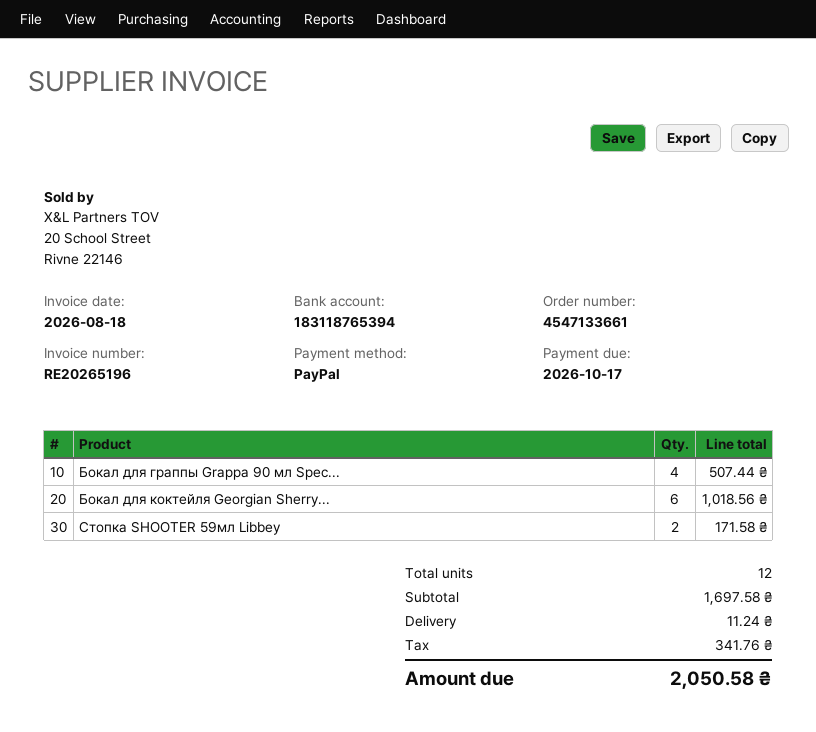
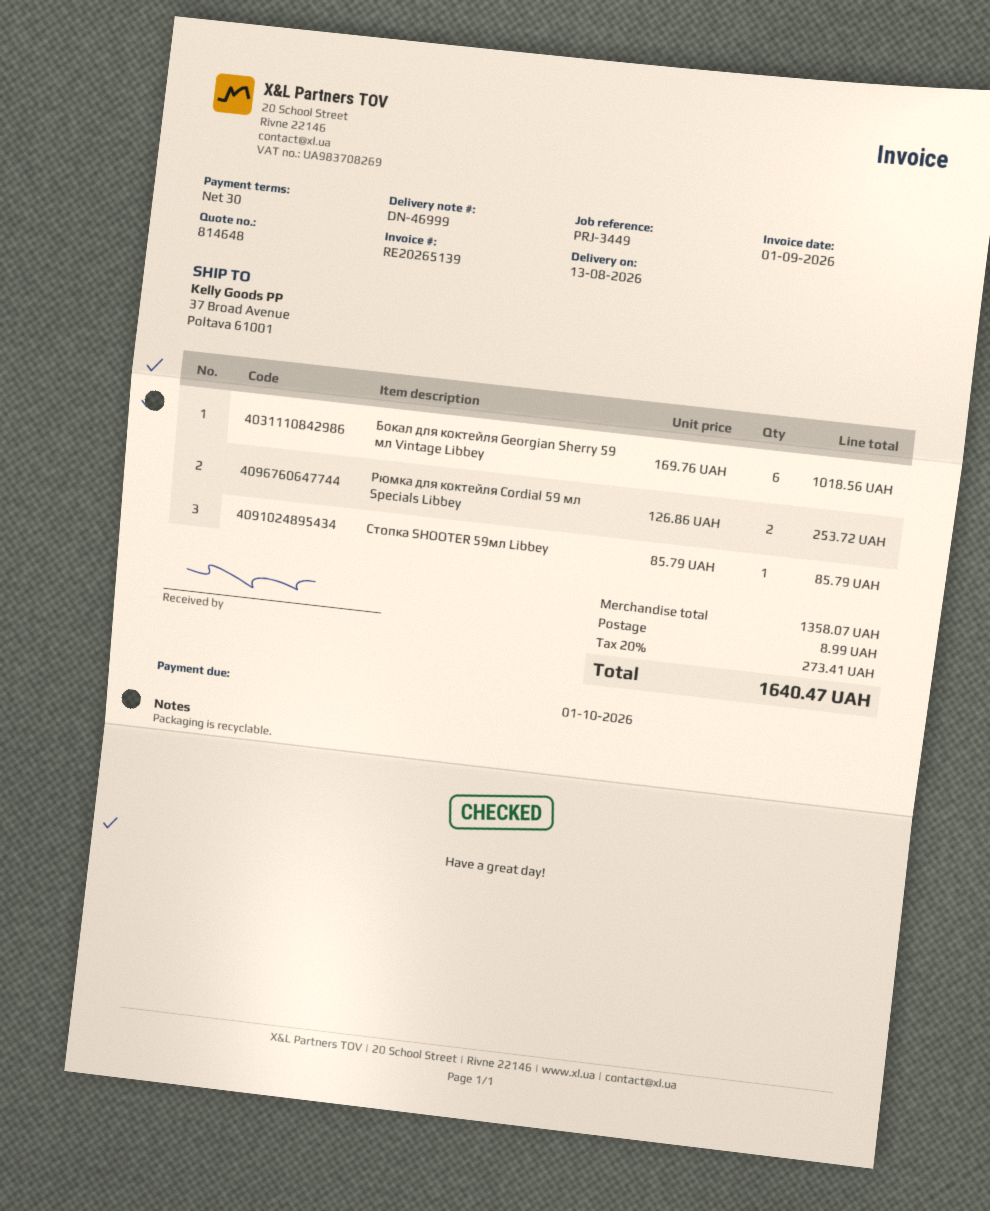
invoice number: RE20265196 -> RE20265139
invoice date: 2026-08-18 -> 2026-09-01
due date: 2026-10-17 -> 2026-10-01
Бокал для граппы Grappa 90 мл Spec...: 4 for 507.44 -> none
Стопка SHOOTER 59мл Libbey: 2 for 171.58 -> 1 for 85.79
Рюмка для коктейля Cordial 59 мл Specials Libbey: none -> 2 for 253.72
subtotal: 1697.58 -> 1358.07
shipping: 11.24 -> 8.99
tax: 341.76 -> 273.41
total: 2050.58 -> 1640.47

